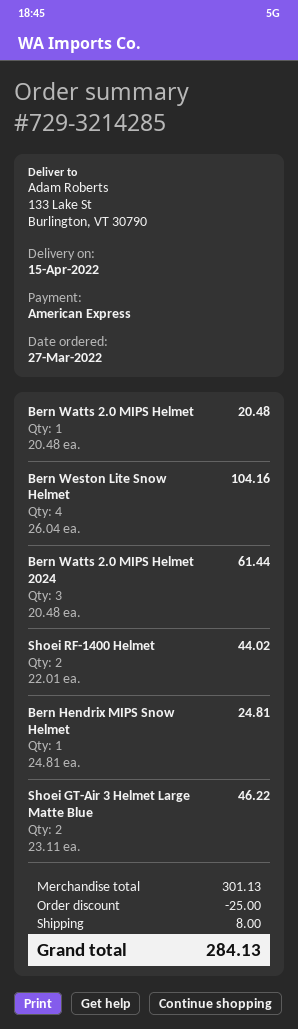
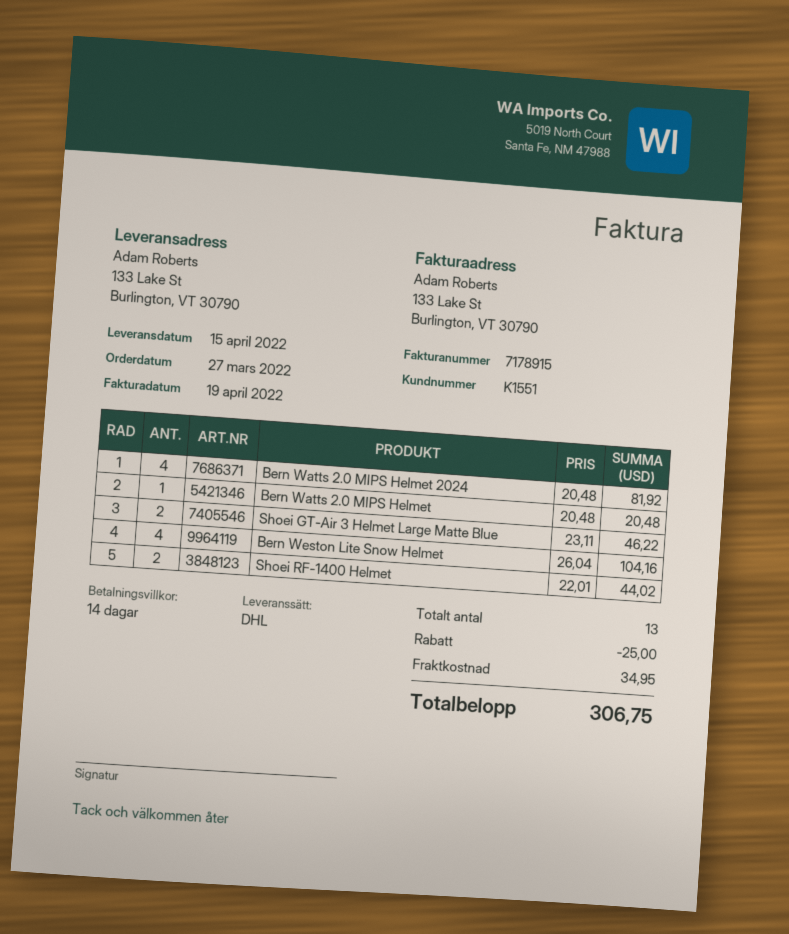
Bern Watts 2.0 MIPS Helmet 2024: 3 x 20.48 = 61.44 -> 4 x 20.48 = 81.92
Bern Hendrix MIPS Snow Helmet: 1 x 24.81 = 24.81 -> none
shipping: 8.00 -> 34.95
total: 284.13 -> 306.75

